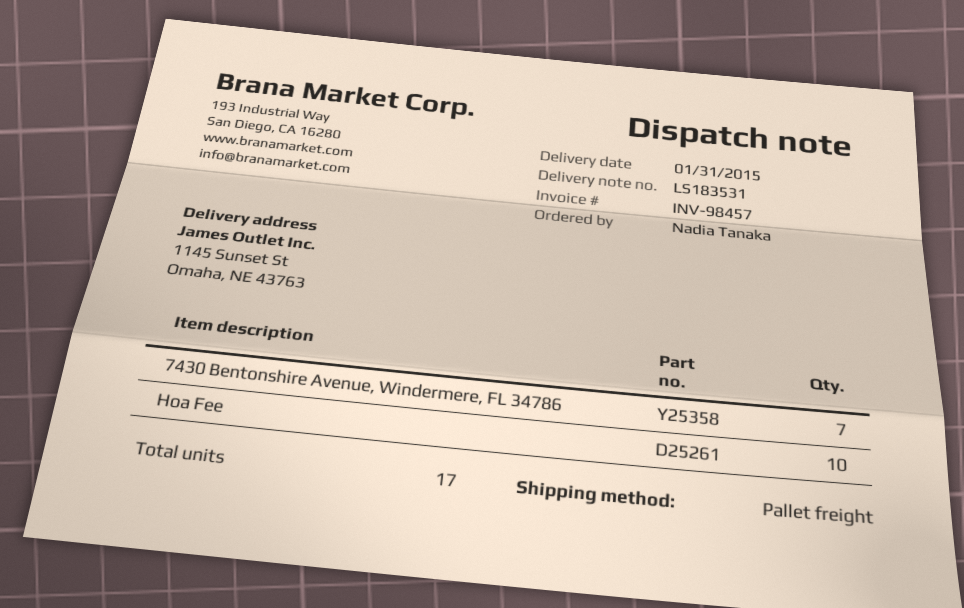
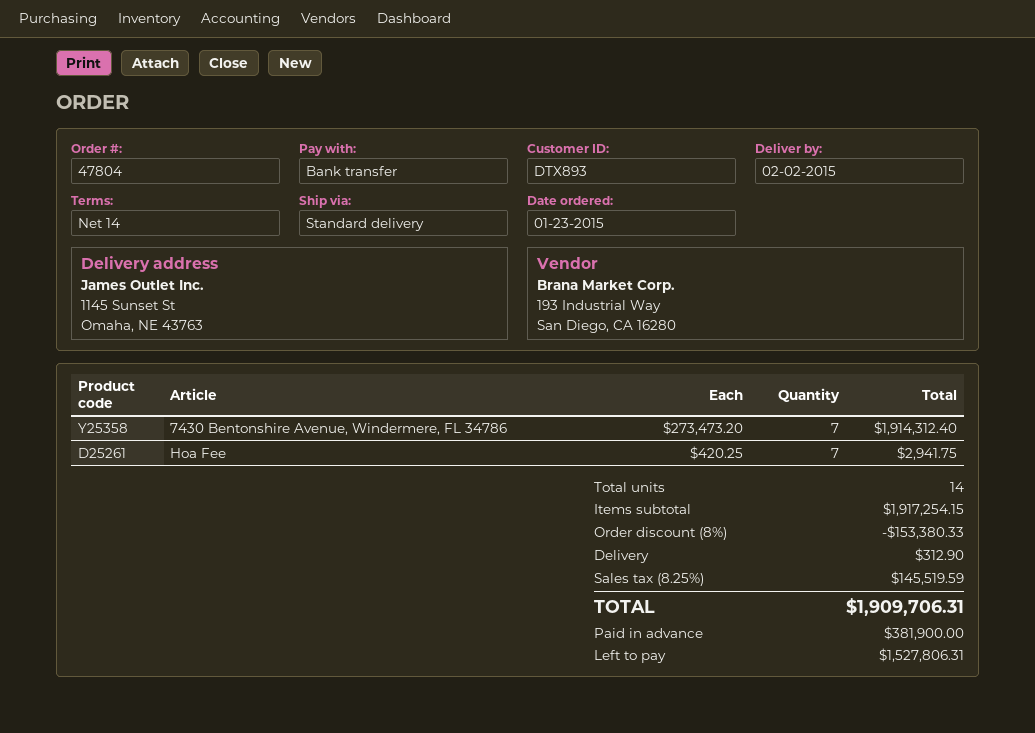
delivery date: 2015-01-31 -> 2015-02-02
shipping method: pallet freight -> standard
Hoa Fee: 10 -> 7
total quantity: 17 -> 14

